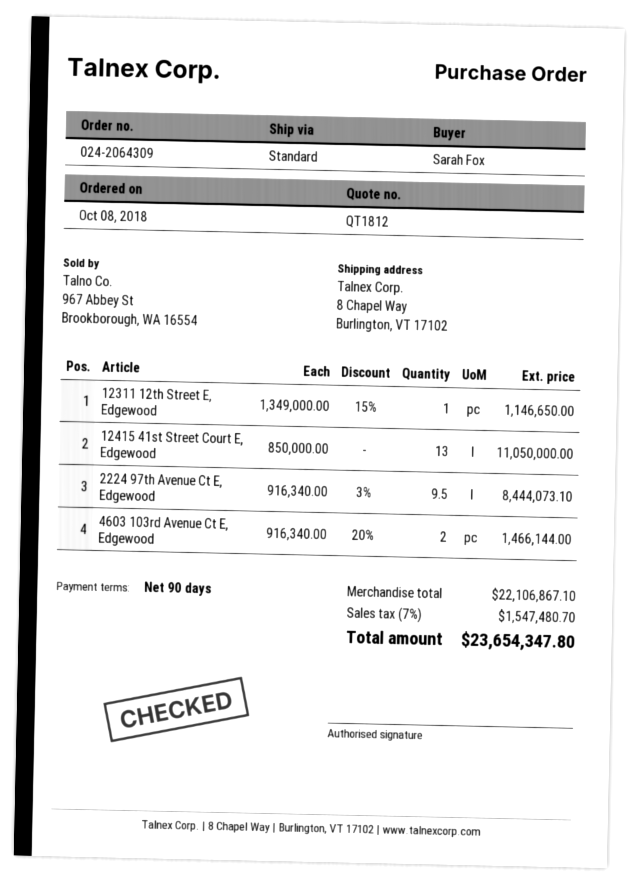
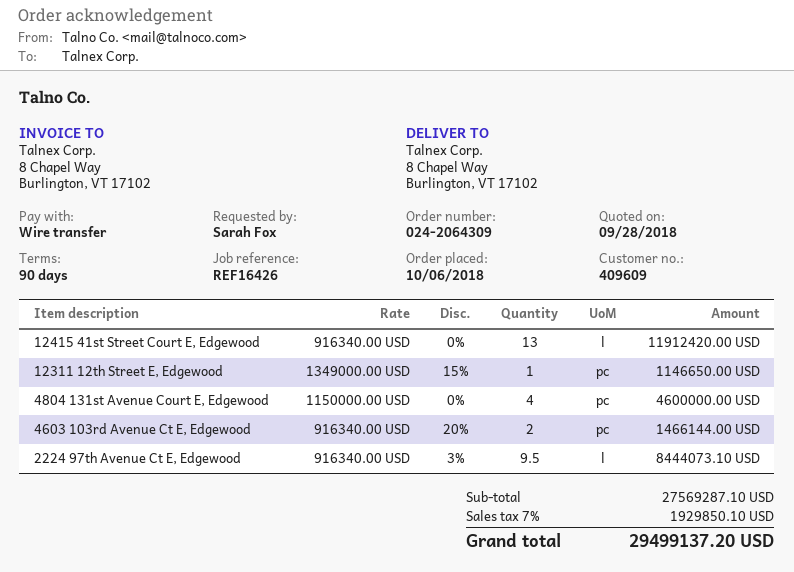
order date: 2018-10-08 -> 2018-10-06
12415 41st Street Court E, Edgewood: 13 x 850000.00 = 11050000.00 -> 13 x 916340.00 = 11912420.00
4804 131st Avenue Court E, Edgewood: none -> 4 x 1150000.00 = 4600000.00
subtotal: 22106867.10 -> 27569287.10
tax: 7% = 1547480.70 -> 7% = 1929850.10
total: 23654347.80 -> 29499137.20

